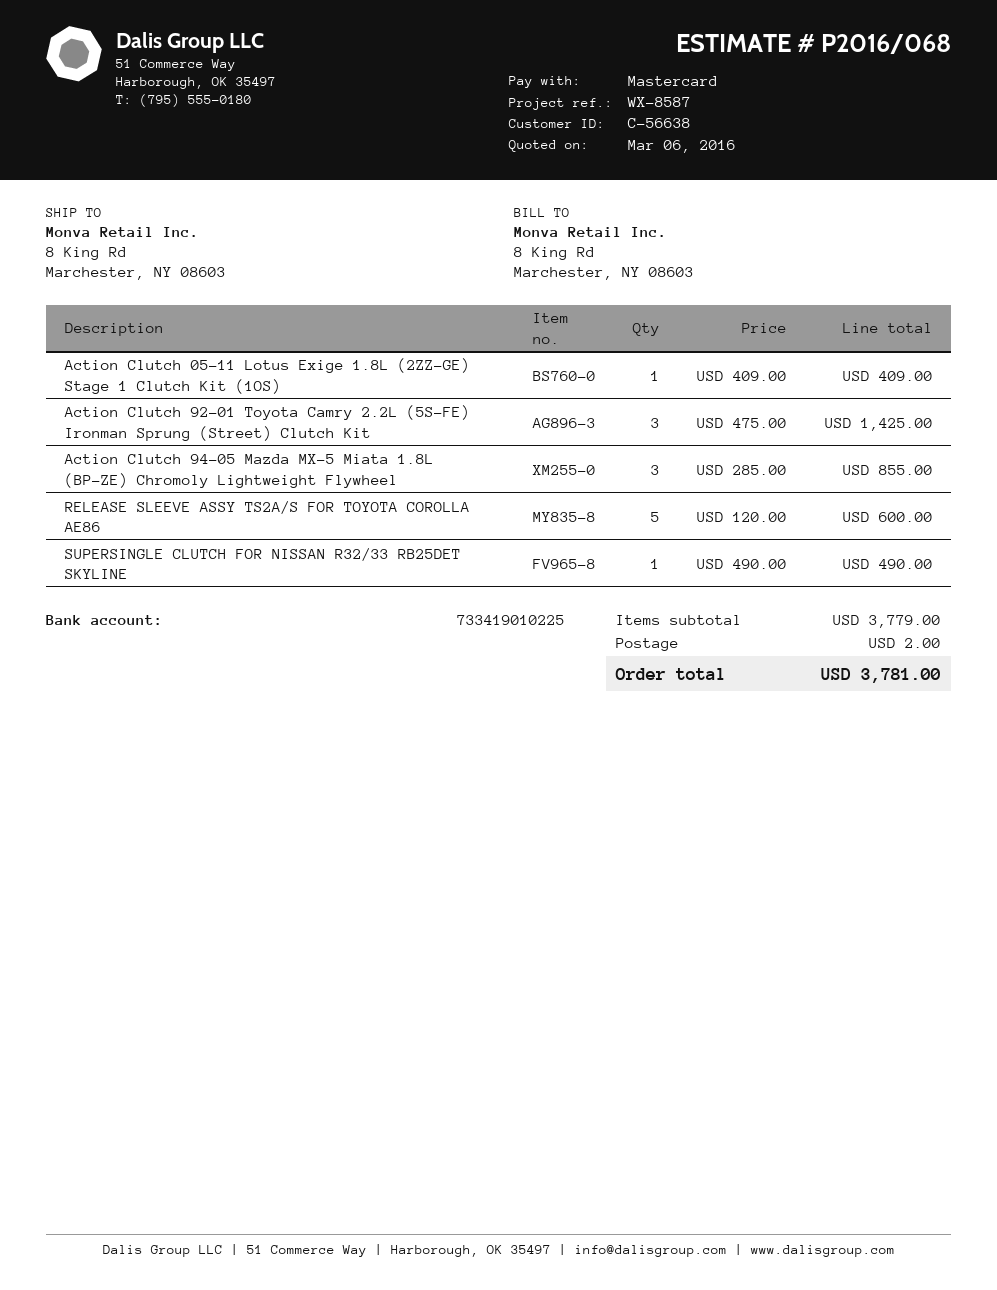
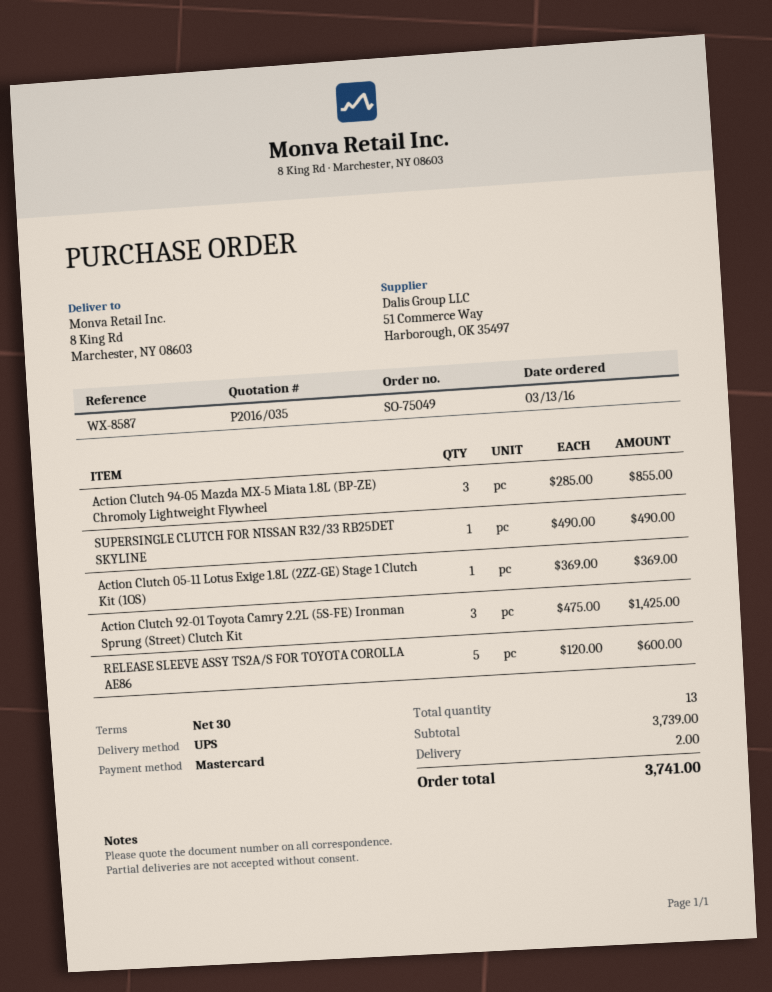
quote number: P2016/068 -> P2016/035
Action Clutch 05-11 Lotus Exige 1.8L (2ZZ-GE) Stage 1 Clutch Kit (1OS): 1 x 409.00 = 409.00 -> 1 x 369.00 = 369.00
subtotal: 3779.00 -> 3739.00
total: 3781.00 -> 3741.00

